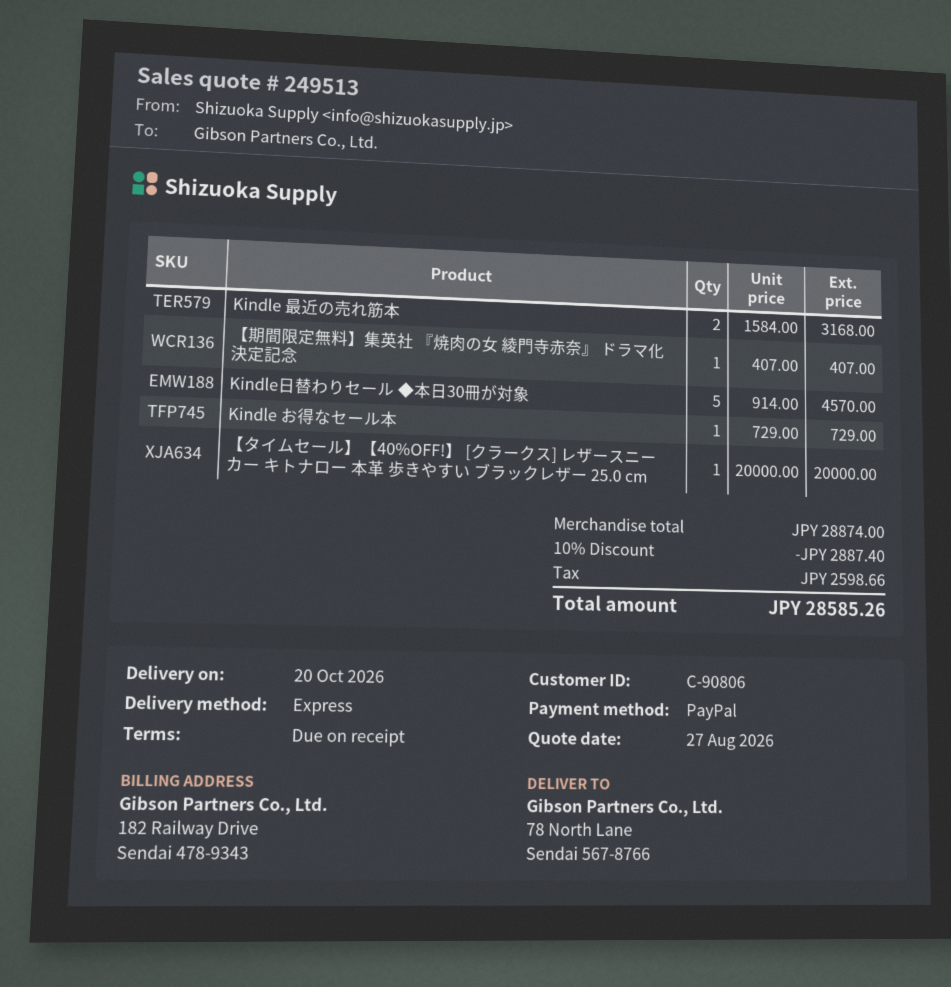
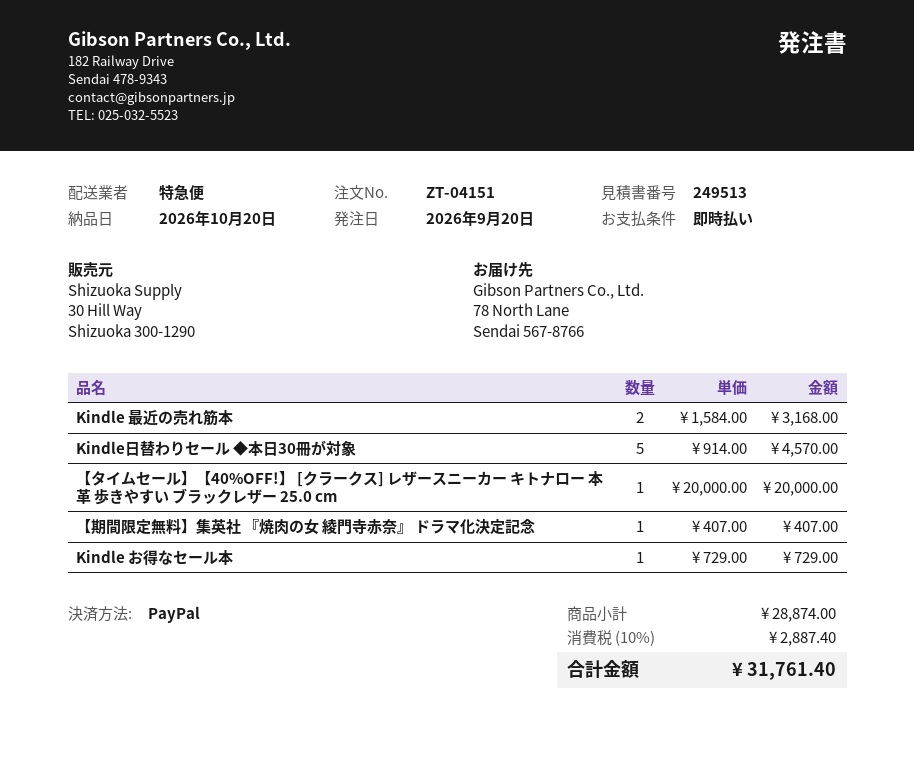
discount: 10% = 2887.40 -> none
tax: 2598.66 -> 2887.40
total: 28585.26 -> 31761.40

